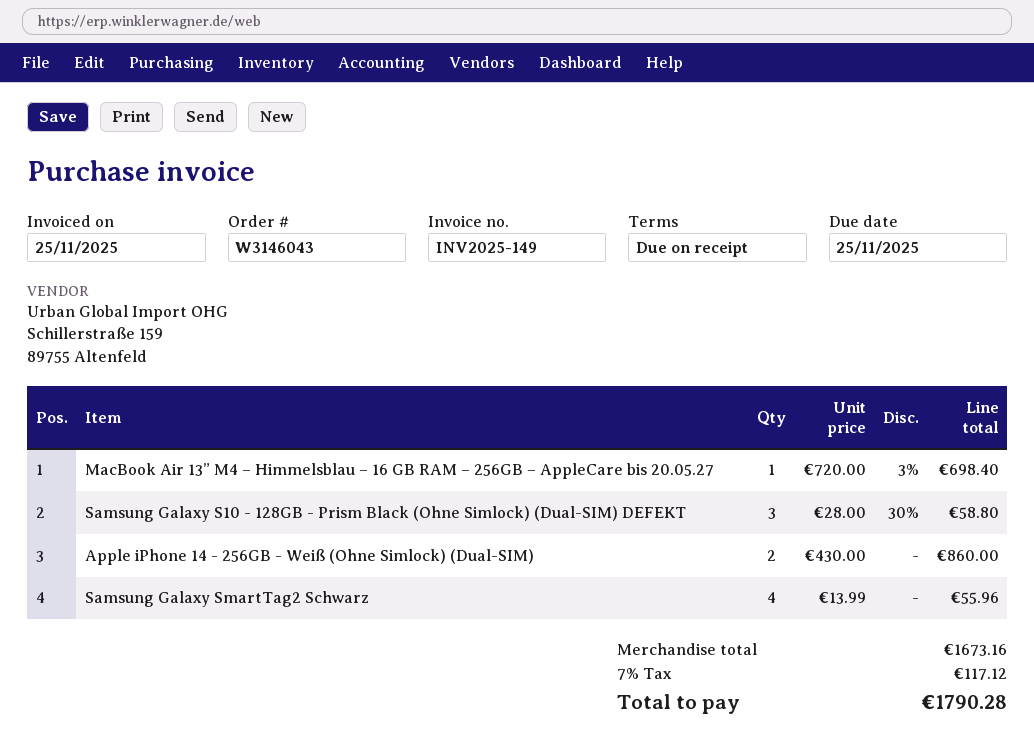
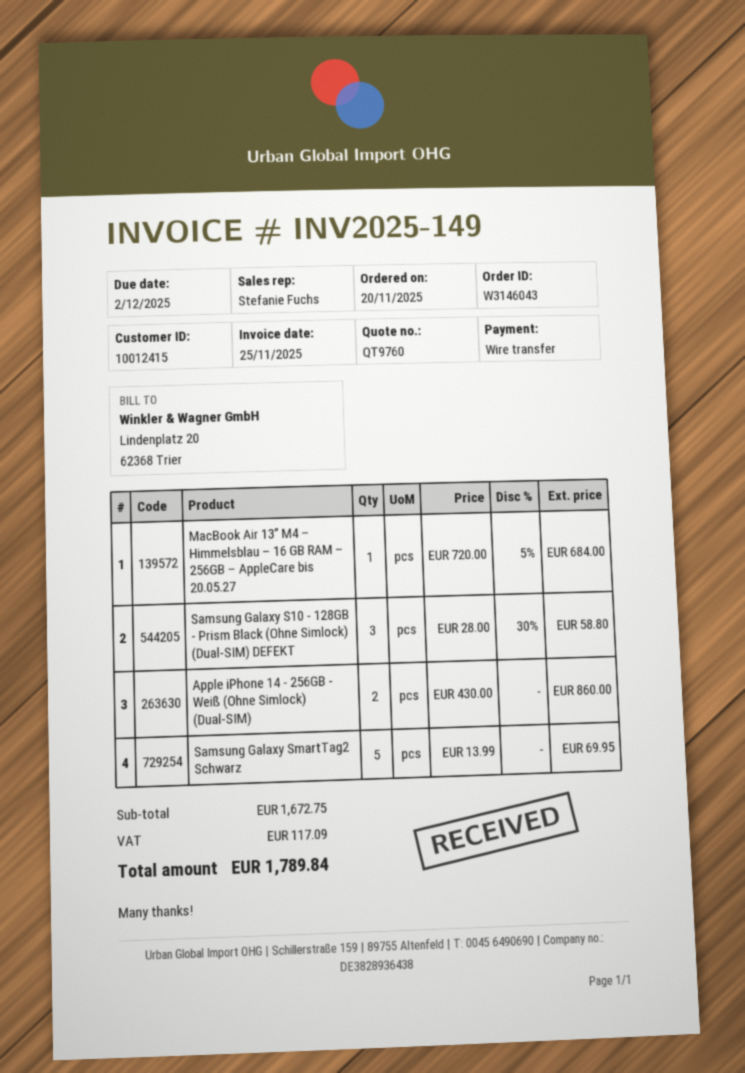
due date: 2025-11-25 -> 2025-12-02
MacBook Air 13” M4 – Himmelsblau – 16 GB RAM – 256GB – AppleCare bis 20.05.27: 1 x 720.00 - 3% = 698.40 -> 1 x 720.00 - 5% = 684.00
Samsung Galaxy SmartTag2 Schwarz: 4 x 13.99 = 55.96 -> 5 x 13.99 = 69.95
subtotal: 1673.16 -> 1672.75
tax: 117.12 -> 117.09
total: 1790.28 -> 1789.84

